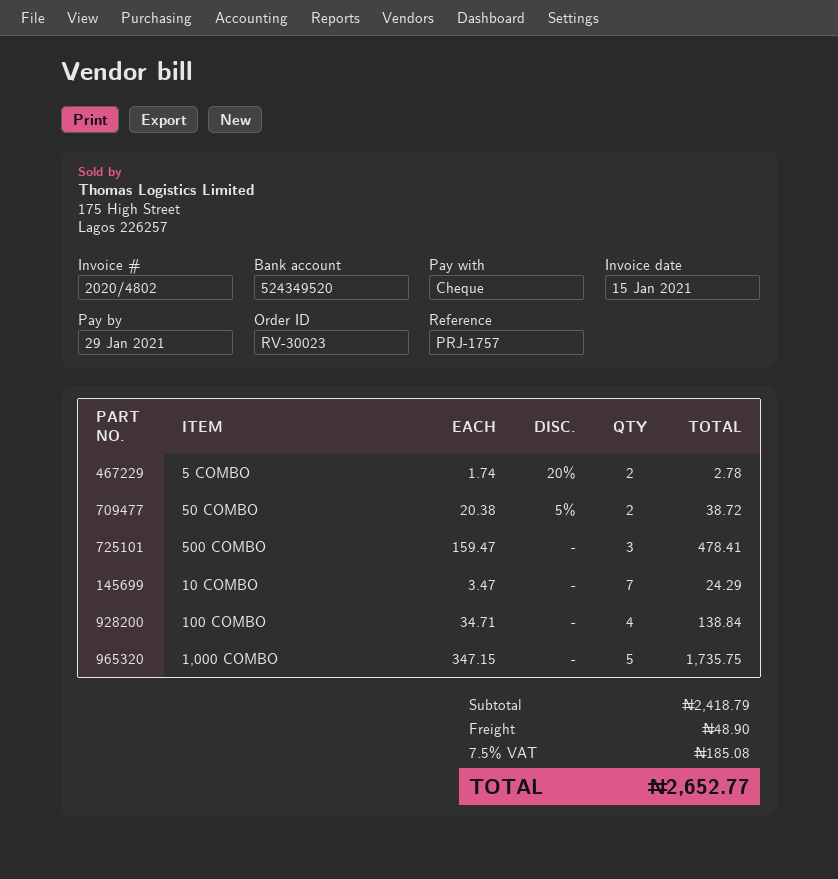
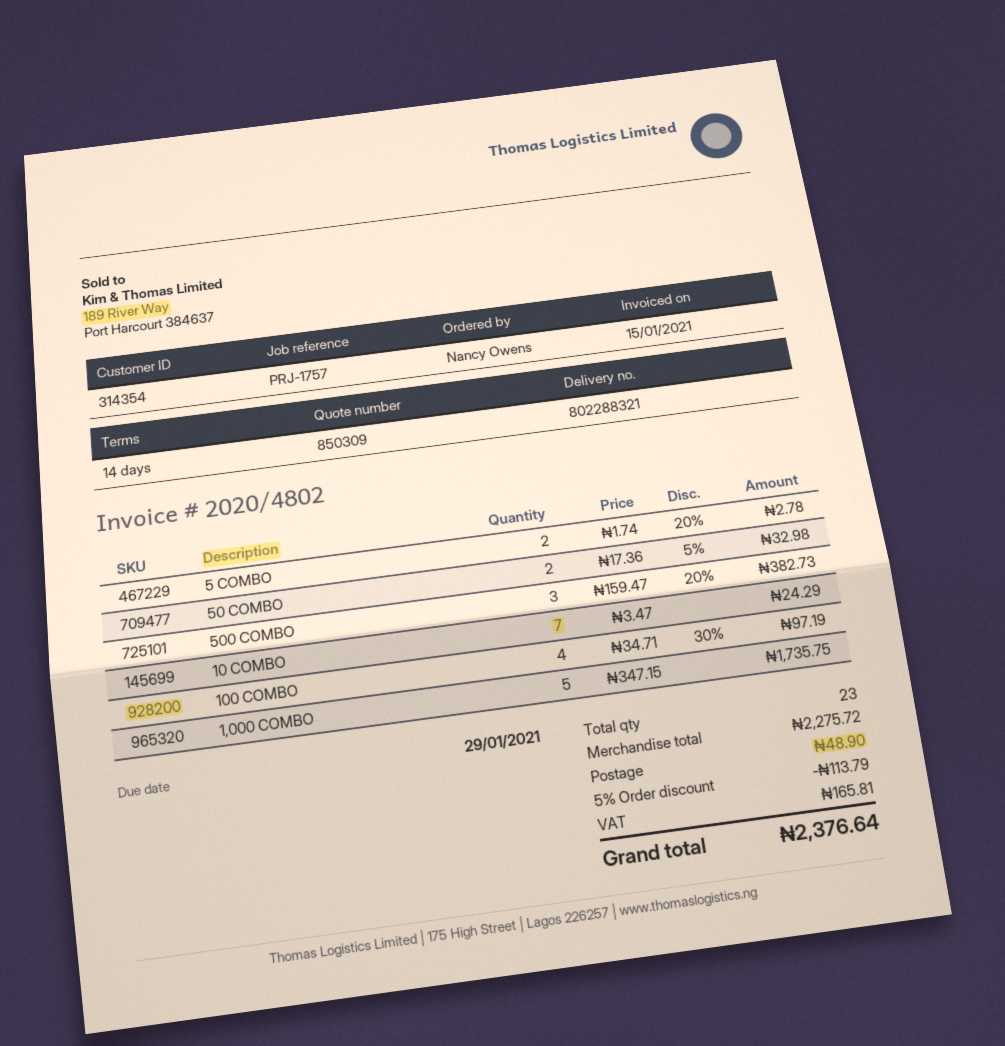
50 COMBO: 2 x 20.38 - 5% = 38.72 -> 2 x 17.36 - 5% = 32.98
500 COMBO: 3 x 159.47 = 478.41 -> 3 x 159.47 - 20% = 382.73
100 COMBO: 4 x 34.71 = 138.84 -> 4 x 34.71 - 30% = 97.19
subtotal: 2418.79 -> 2275.72
discount: none -> 5% = 113.79
tax: 185.08 -> 165.81
total: 2652.77 -> 2376.64

